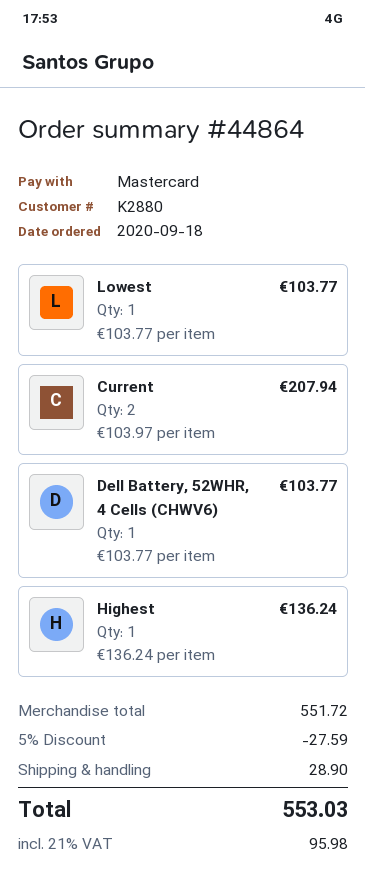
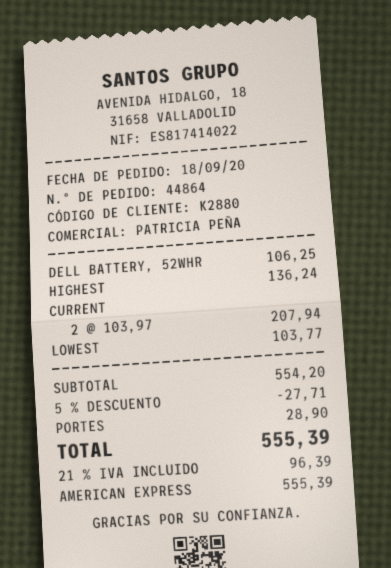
payment method: Mastercard -> American Express
Dell Battery, 52WHR, 4 Cells (CHWV6): 1 x 103.77 = 103.77 -> 1 x 106.25 = 106.25
subtotal: 551.72 -> 554.20
discount: 5% = 27.59 -> 5% = 27.71
tax: 21% = 95.98 -> 21% = 96.39
total: 553.03 -> 555.39

